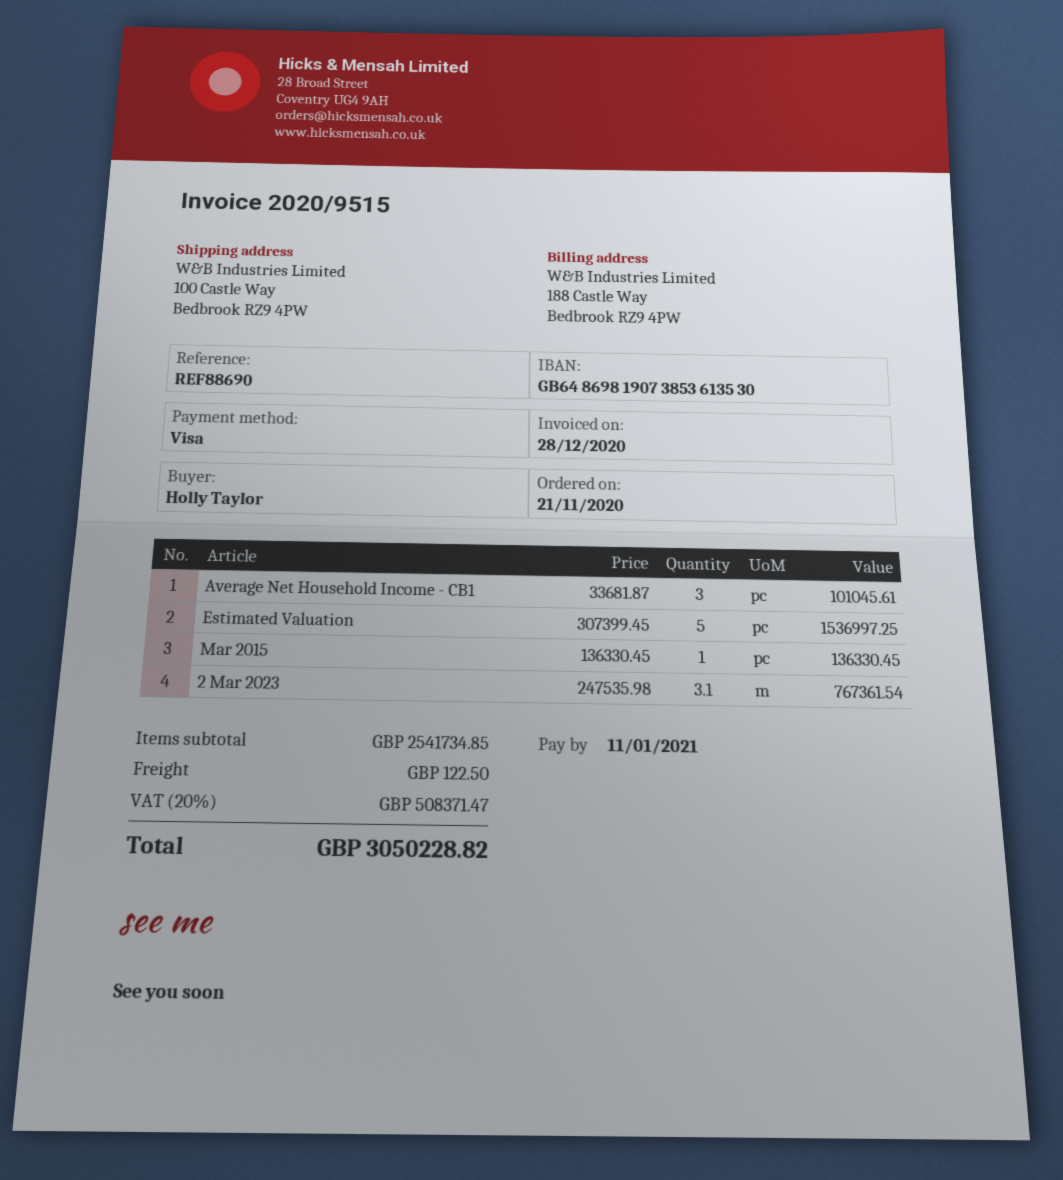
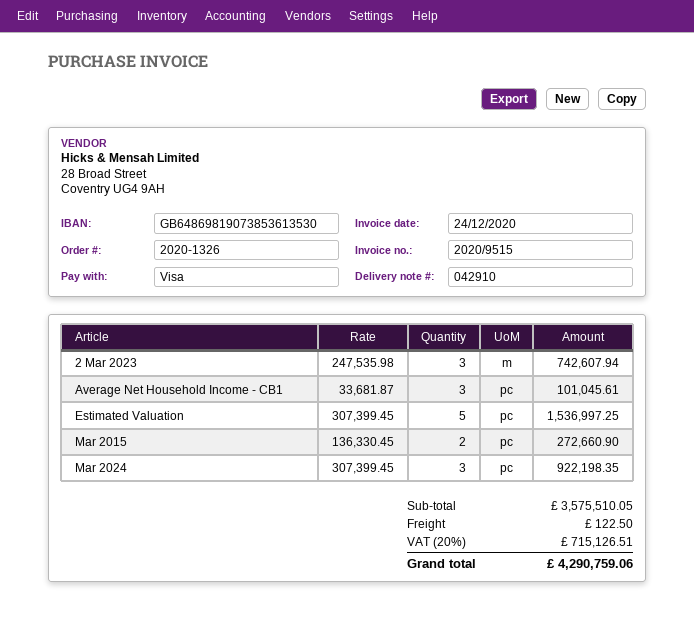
invoice date: 2020-12-28 -> 2020-12-24
Mar 2015: 1 x 136330.45 = 136330.45 -> 2 x 136330.45 = 272660.90
2 Mar 2023: 3.1 x 247535.98 = 767361.54 -> 3 x 247535.98 = 742607.94
Mar 2024: none -> 3 x 307399.45 = 922198.35
subtotal: 2541734.85 -> 3575510.05
tax: 20% = 508371.47 -> 20% = 715126.51
total: 3050228.82 -> 4290759.06

